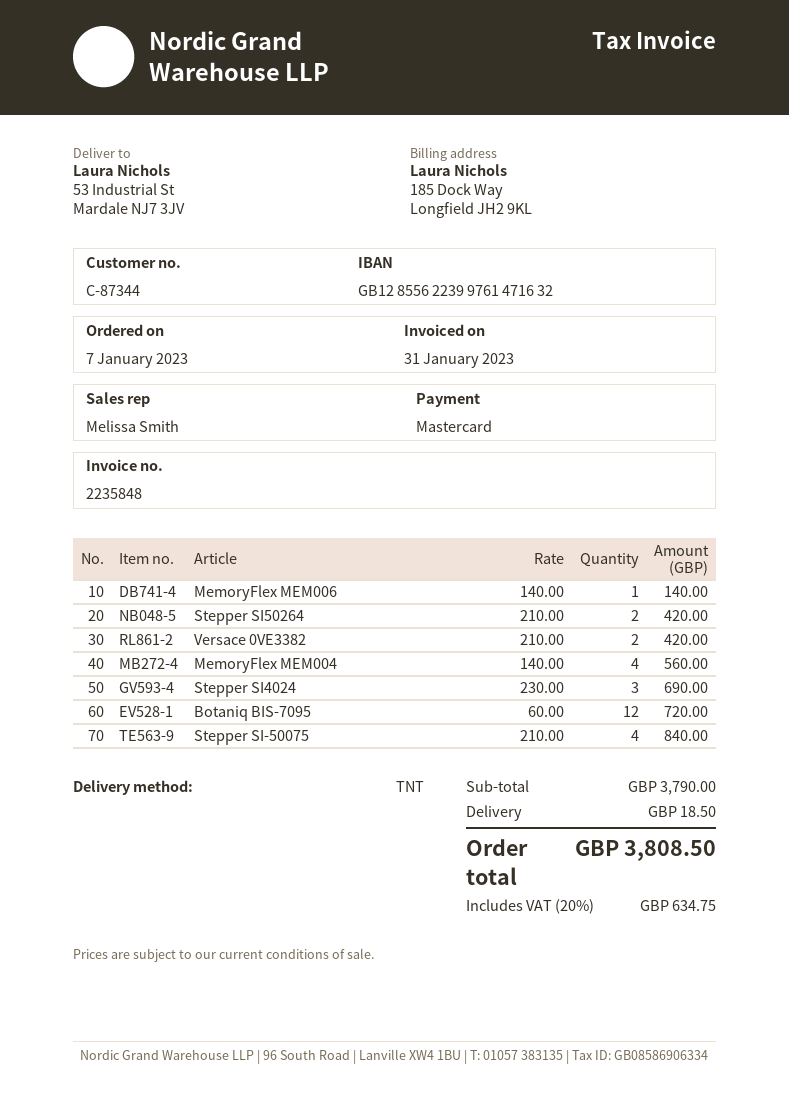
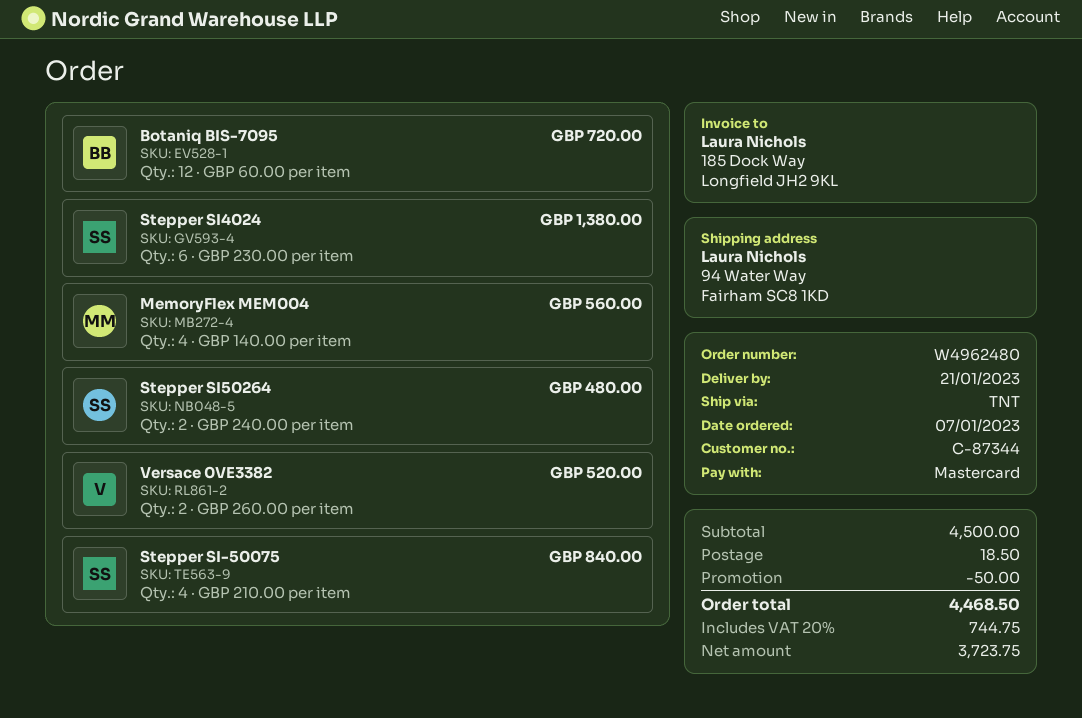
ship to: 53 Industrial St, Mardale NJ7 3JV -> 94 Water Way, Fairham SC8 1KD
MemoryFlex MEM006: 1 x 140.00 = 140.00 -> none
Stepper SI50264: 2 x 210.00 = 420.00 -> 2 x 240.00 = 480.00
Versace 0VE3382: 2 x 210.00 = 420.00 -> 2 x 260.00 = 520.00
Stepper SI4024: 3 x 230.00 = 690.00 -> 6 x 230.00 = 1380.00
subtotal: 3790.00 -> 4500.00
discount: none -> 50.00
tax: 20% = 634.75 -> 20% = 744.75
total: 3808.50 -> 4468.50

